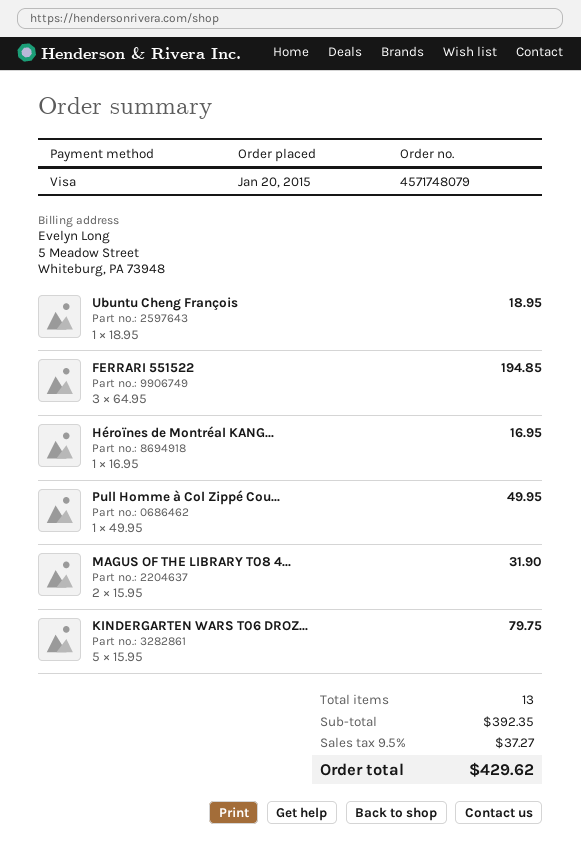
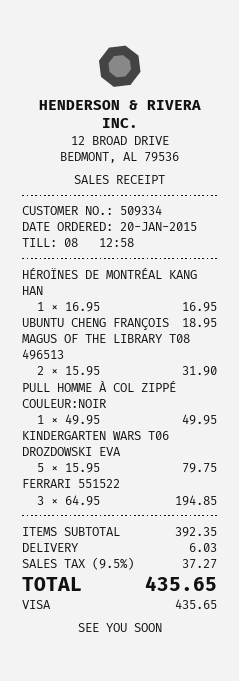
shipping: none -> 6.03
total: 429.62 -> 435.65

